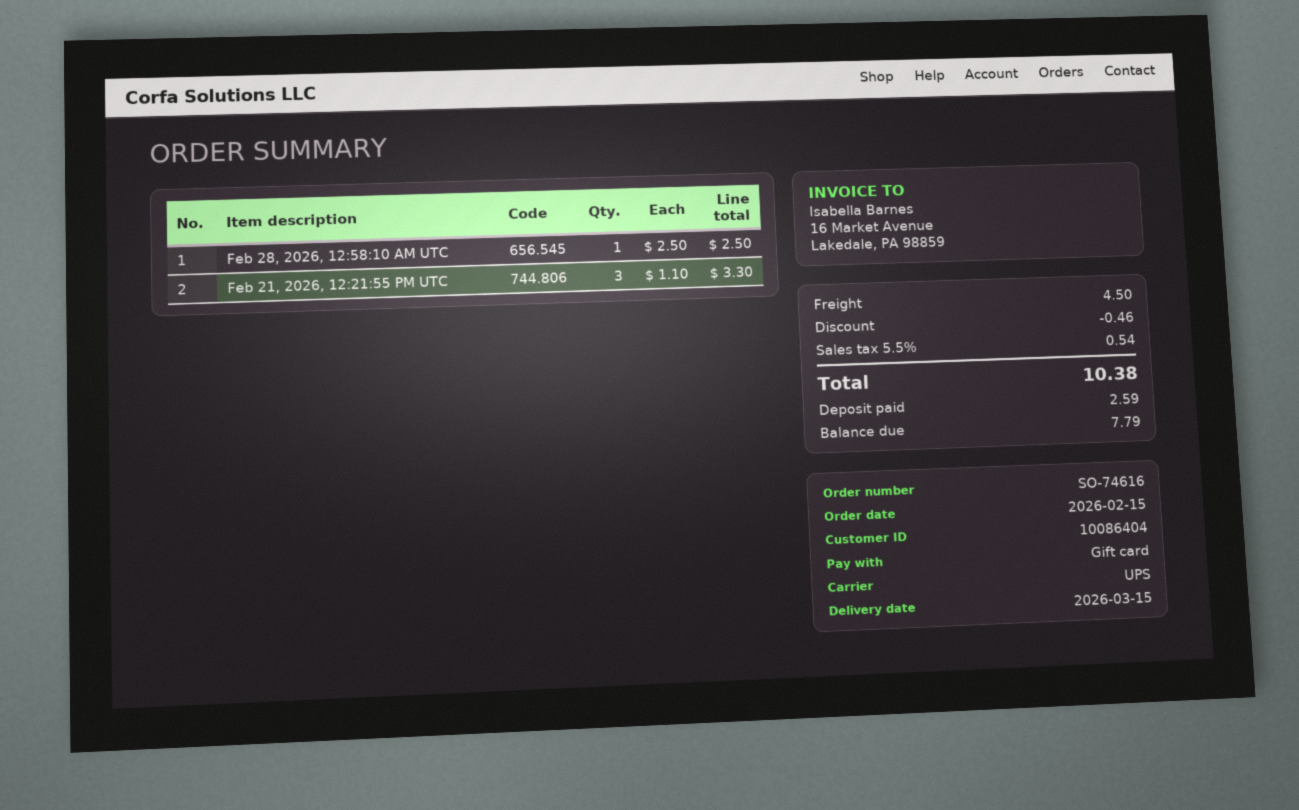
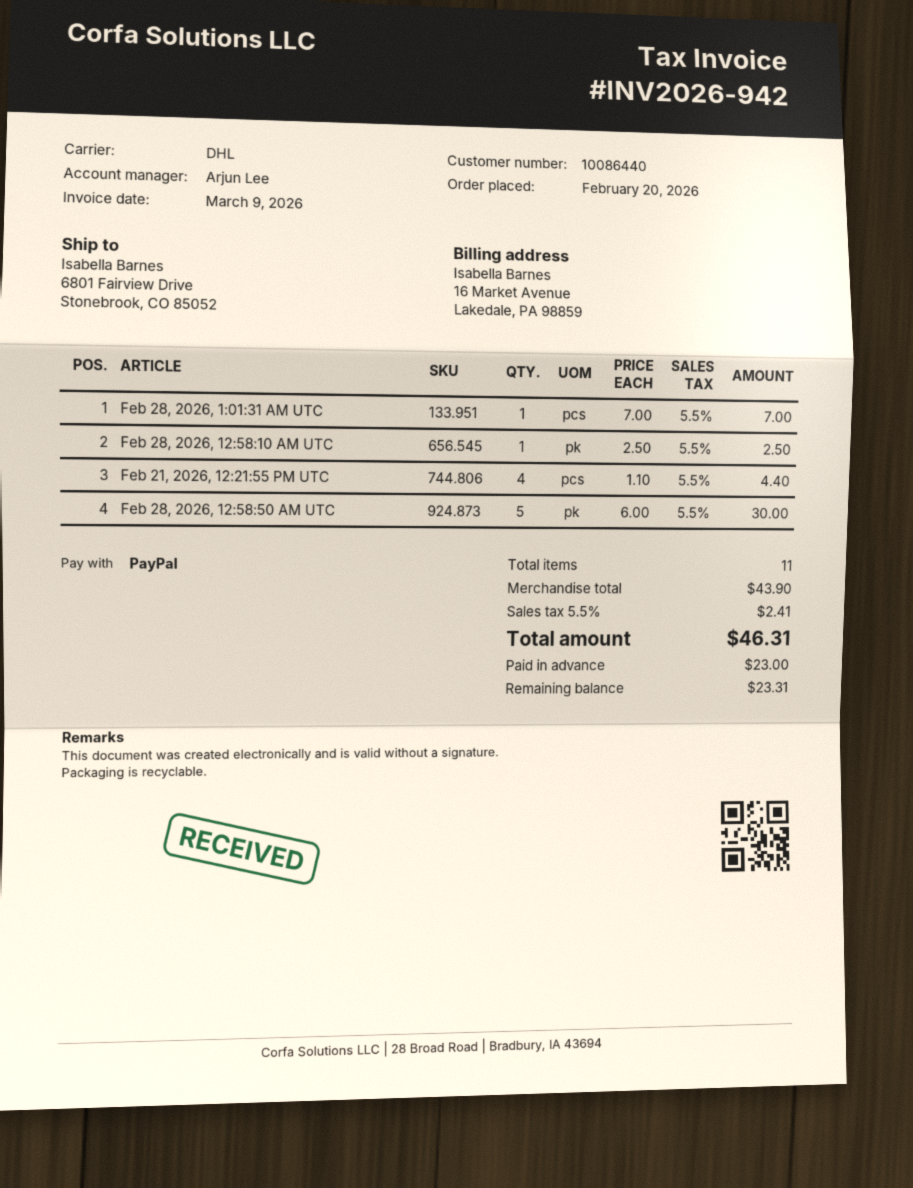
order date: 2026-02-15 -> 2026-02-20
customer number: 10086404 -> 10086440
payment method: gift card -> PayPal
shipping method: UPS -> DHL
Feb 21, 2026, 12:21:55 PM UTC: 3 x 1.10 = 3.30 -> 4 x 1.10 = 4.40
Feb 28, 2026, 1:01:31 AM UTC: none -> 1 x 7.00 = 7.00
Feb 28, 2026, 12:58:50 AM UTC: none -> 5 x 6.00 = 30.00
discount: 0.46 -> none
shipping: 4.50 -> none
tax: 5.5% = 0.54 -> 5.5% = 2.41
total: 10.38 -> 46.31
deposit: 2.59 -> 23.00
balance: 7.79 -> 23.31

